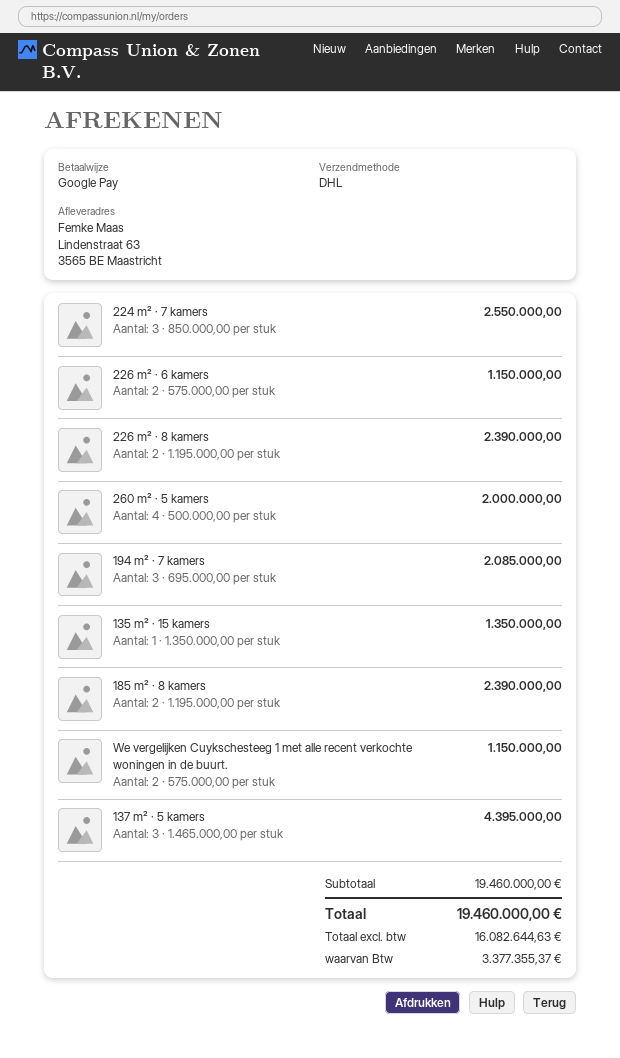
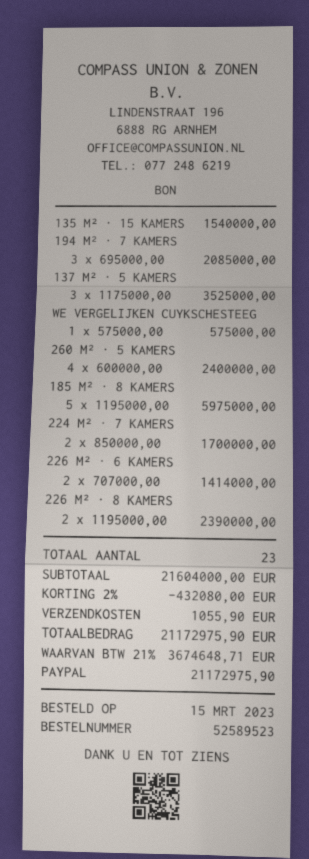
payment method: Google Pay -> PayPal
224 m² · 7 kamers: 3 x 850000.00 = 2550000.00 -> 2 x 850000.00 = 1700000.00
226 m² · 6 kamers: 2 x 575000.00 = 1150000.00 -> 2 x 707000.00 = 1414000.00
260 m² · 5 kamers: 4 x 500000.00 = 2000000.00 -> 4 x 600000.00 = 2400000.00
135 m² · 15 kamers: 1 x 1350000.00 = 1350000.00 -> 1 x 1540000.00 = 1540000.00
185 m² · 8 kamers: 2 x 1195000.00 = 2390000.00 -> 5 x 1195000.00 = 5975000.00
We vergelijken Cuykschesteeg 1 met alle recent verkochte woningen in de buurt.: 2 x 575000.00 = 1150000.00 -> 1 x 575000.00 = 575000.00
137 m² · 5 kamers: 3 x 1465000.00 = 4395000.00 -> 3 x 1175000.00 = 3525000.00
subtotal: 19460000.00 -> 21604000.00
discount: none -> 2% = 432080.00
shipping: none -> 1055.90
tax: 3377355.37 -> 3674648.71
total: 19460000.00 -> 21172975.90

